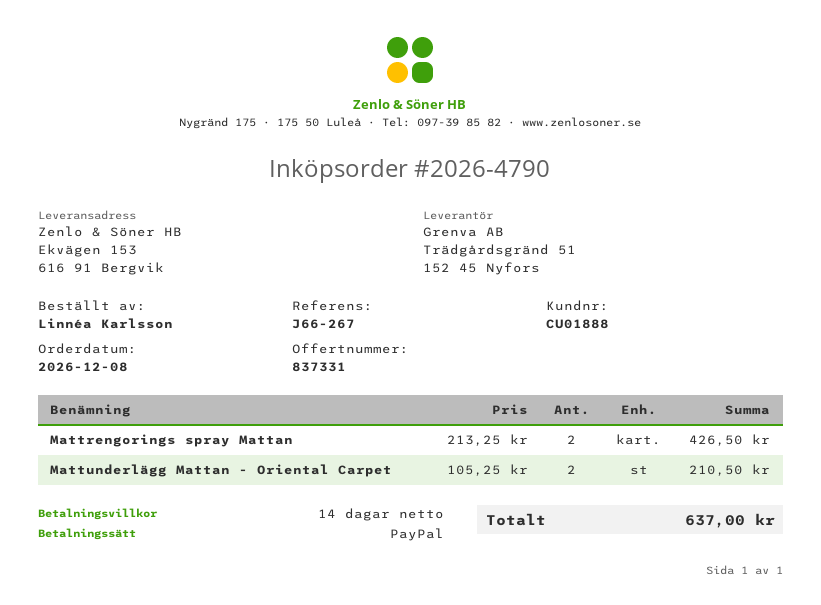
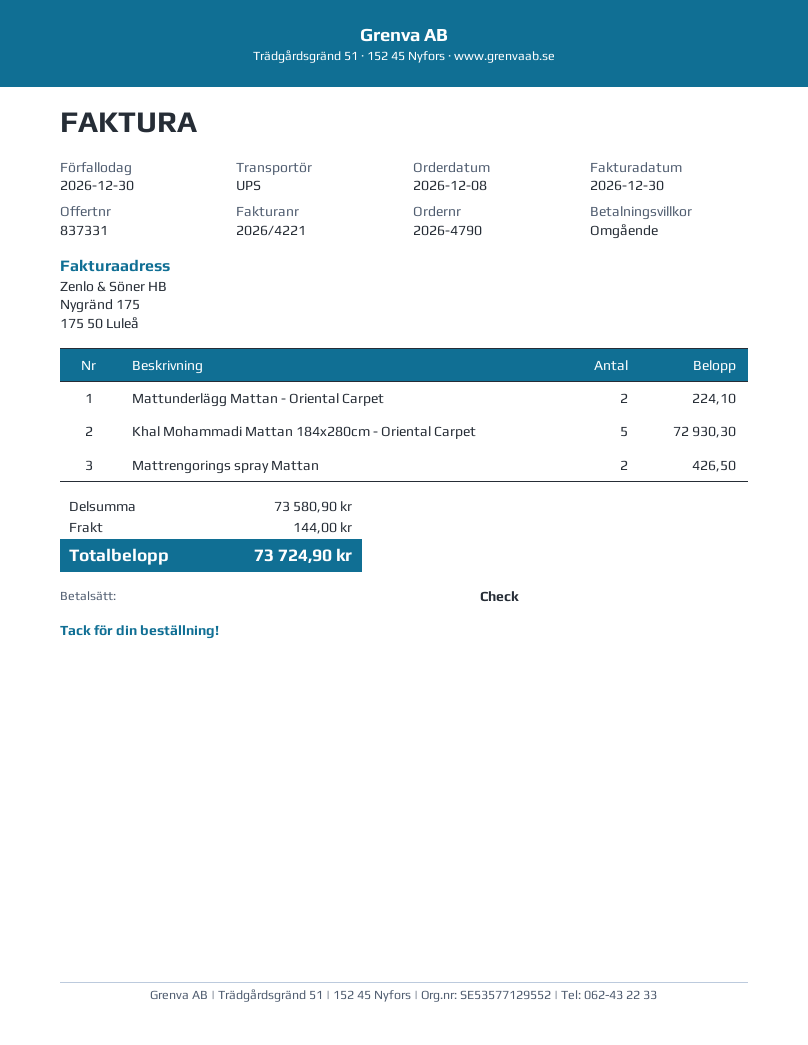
payment terms: 14 days -> on receipt
payment method: PayPal -> cheque
Mattunderlägg Mattan - Oriental Carpet: 2 for 210.50 -> 2 for 224.10
Khal Mohammadi Mattan 184x280cm - Oriental Carpet: none -> 5 for 72930.30
shipping: none -> 144.00
total: 637.00 -> 73724.90

